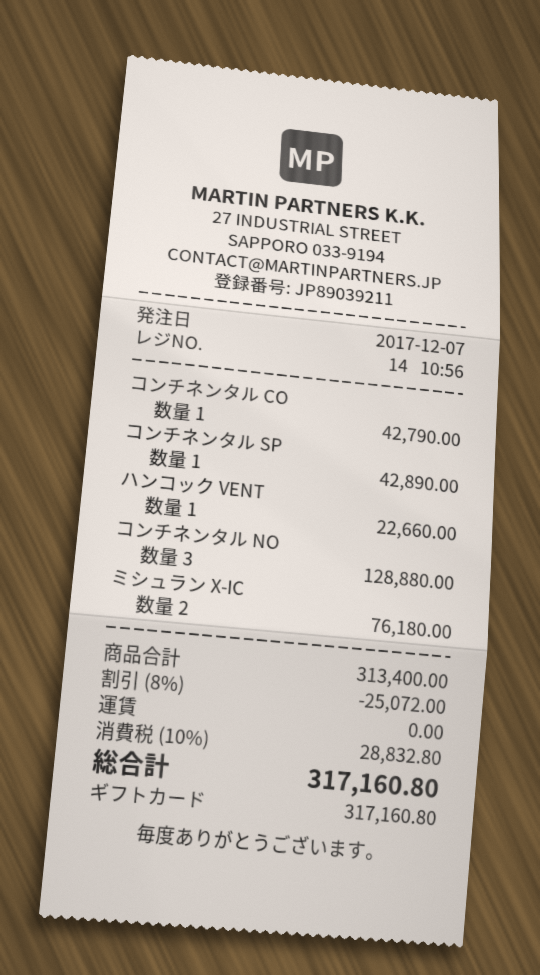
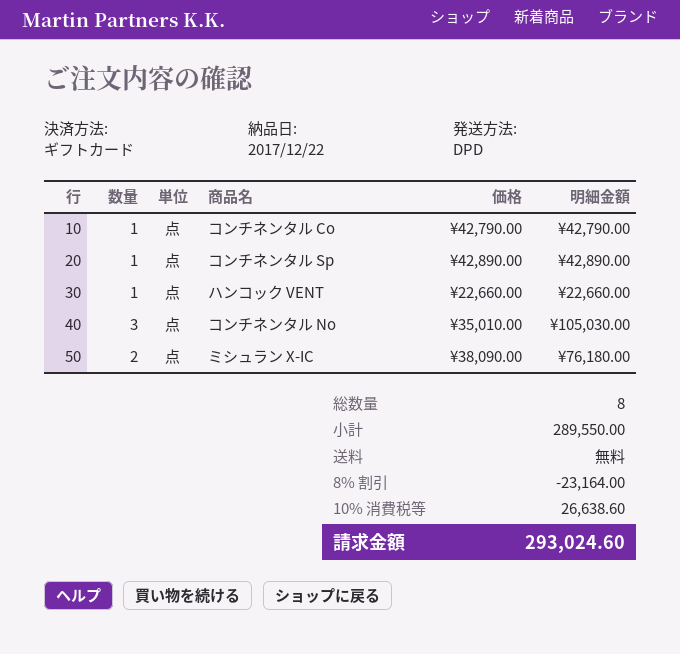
コンチネンタル NO: 3 for 128880.00 -> 3 for 105030.00
subtotal: 313400.00 -> 289550.00
discount: 8% = 25072.00 -> 8% = 23164.00
tax: 10% = 28832.80 -> 10% = 26638.60
total: 317160.80 -> 293024.60

